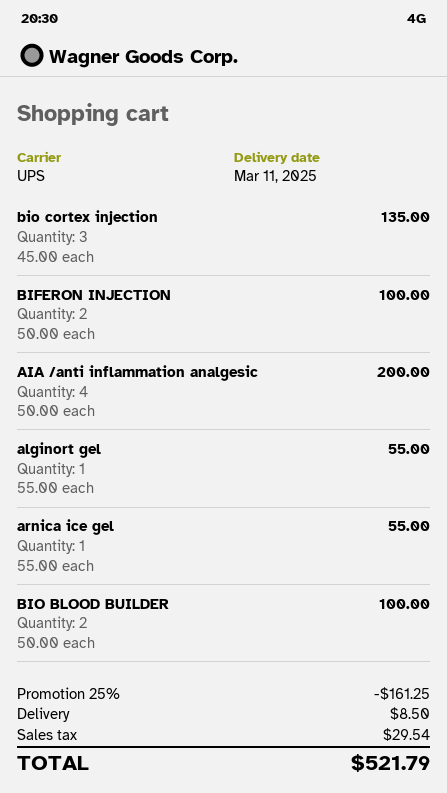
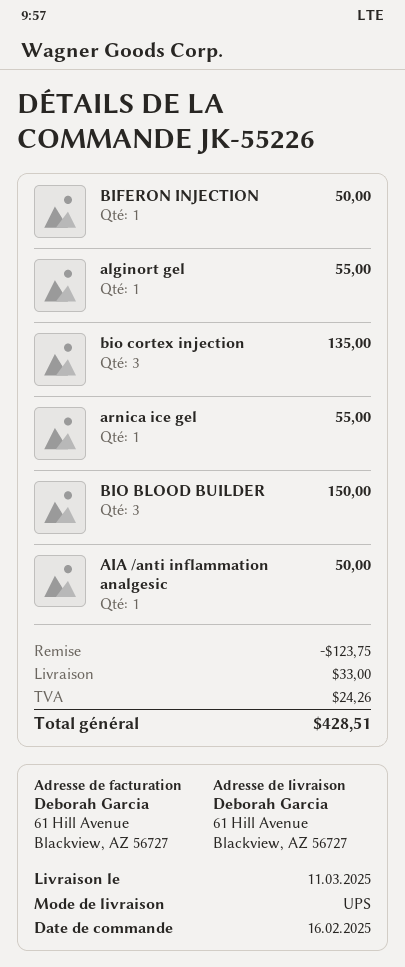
BIFERON INJECTION: 2 for 100.00 -> 1 for 50.00
AIA /anti inflammation analgesic: 4 for 200.00 -> 1 for 50.00
BIO BLOOD BUILDER: 2 for 100.00 -> 3 for 150.00
discount: 161.25 -> 123.75
shipping: 8.50 -> 33.00
tax: 29.54 -> 24.26
total: 521.79 -> 428.51

